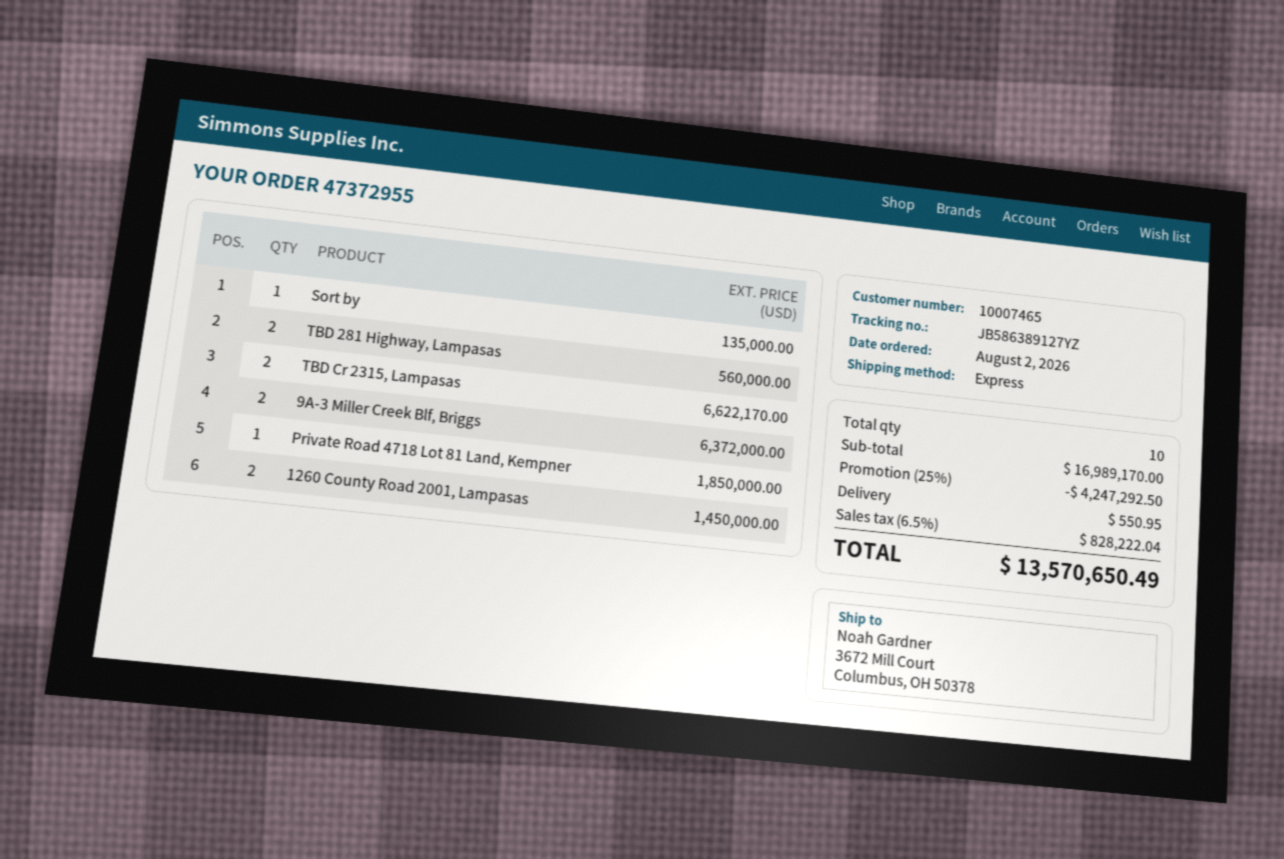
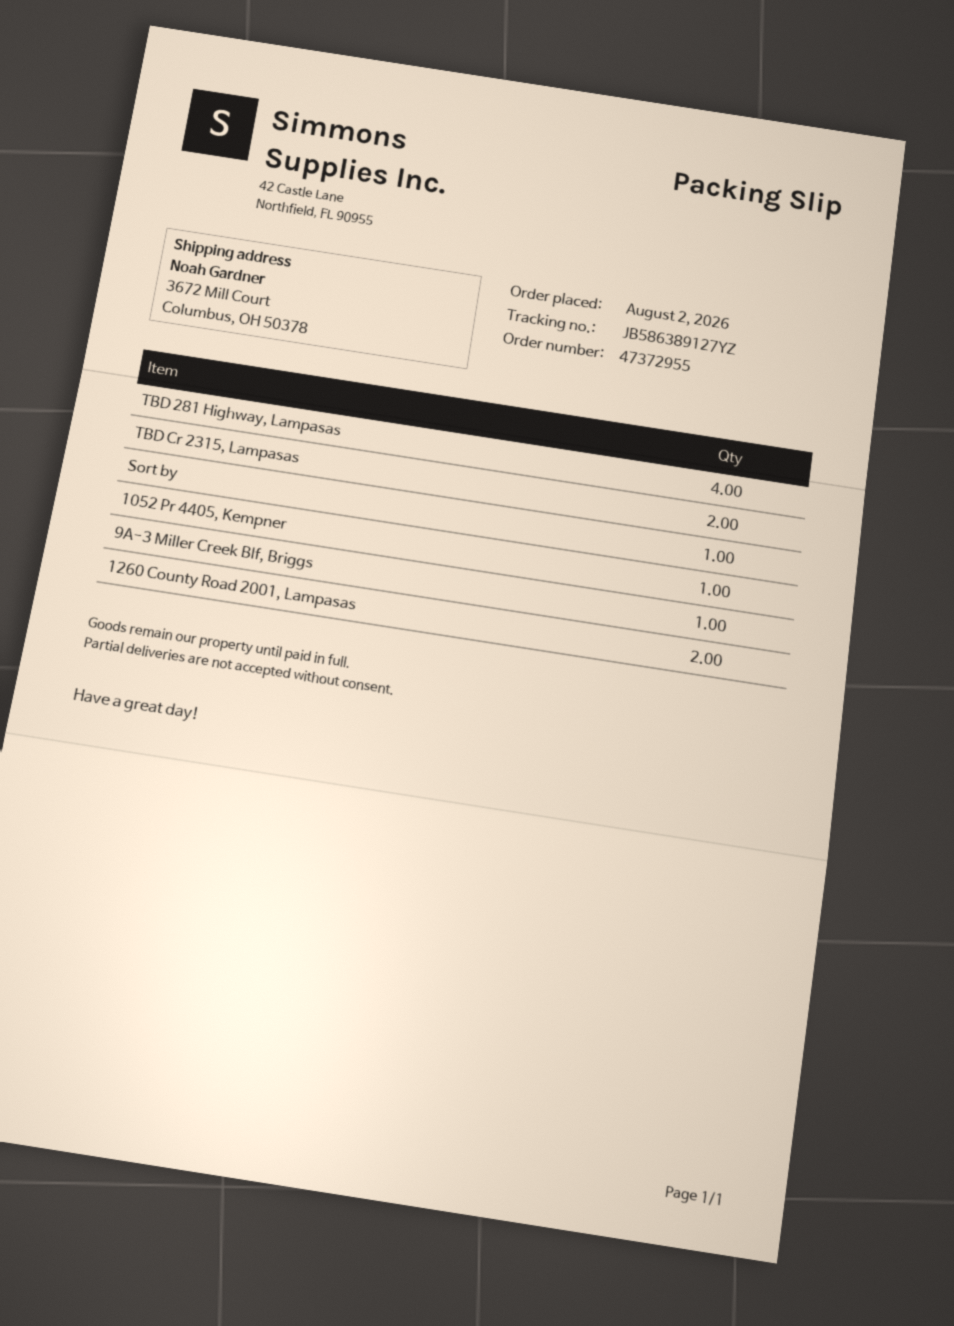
TBD 281 Highway, Lampasas: 2 -> 4
9A-3 Miller Creek Blf, Briggs: 2 -> 1
Private Road 4718 Lot 81 Land, Kempner: 1 -> none
1052 Pr 4405, Kempner: none -> 1

